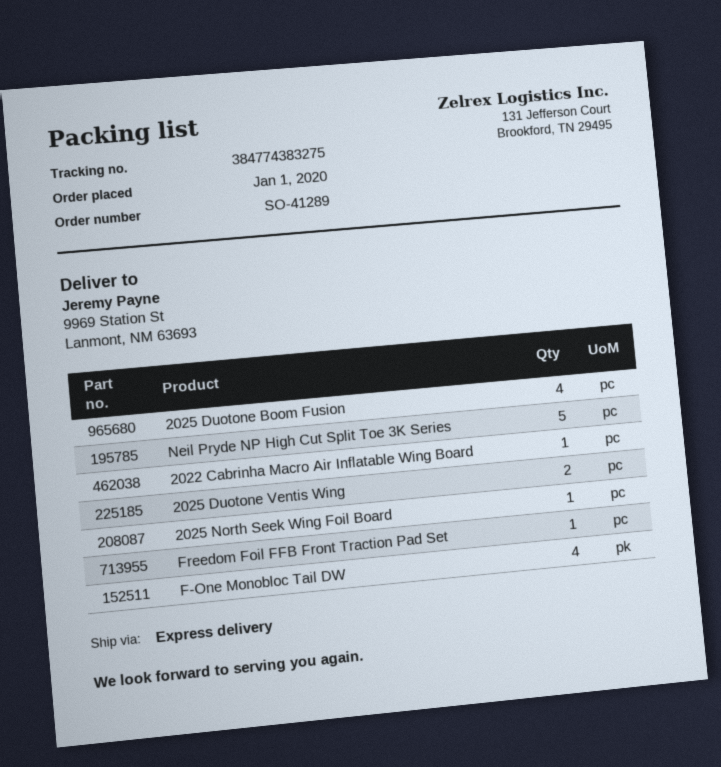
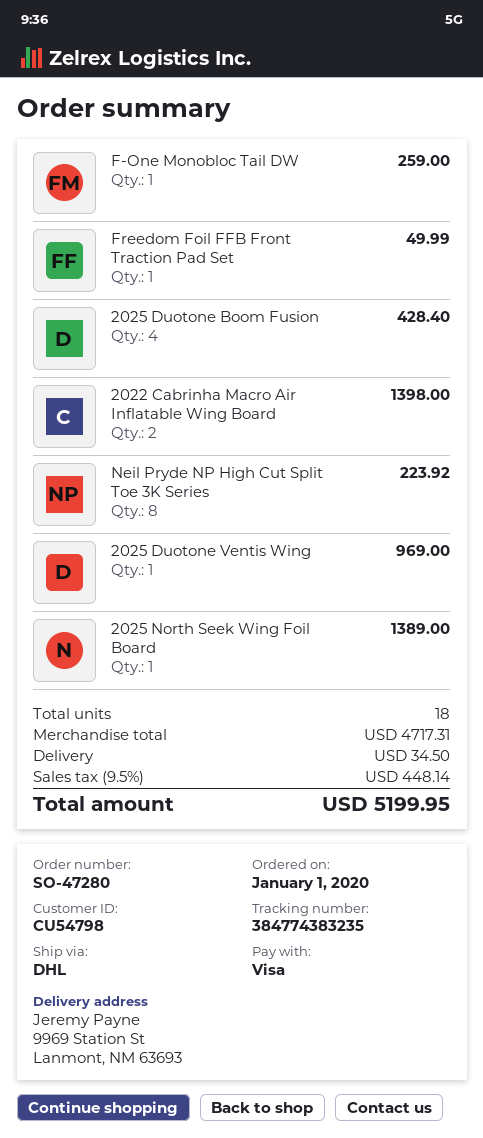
order number: SO-41289 -> SO-47280
shipping method: express -> DHL
tracking number: 384774383275 -> 384774383235
Neil Pryde NP High Cut Split Toe 3K Series: 5 -> 8
2022 Cabrinha Macro Air Inflatable Wing Board: 1 -> 2
2025 Duotone Ventis Wing: 2 -> 1
F-One Monobloc Tail DW: 4 -> 1

